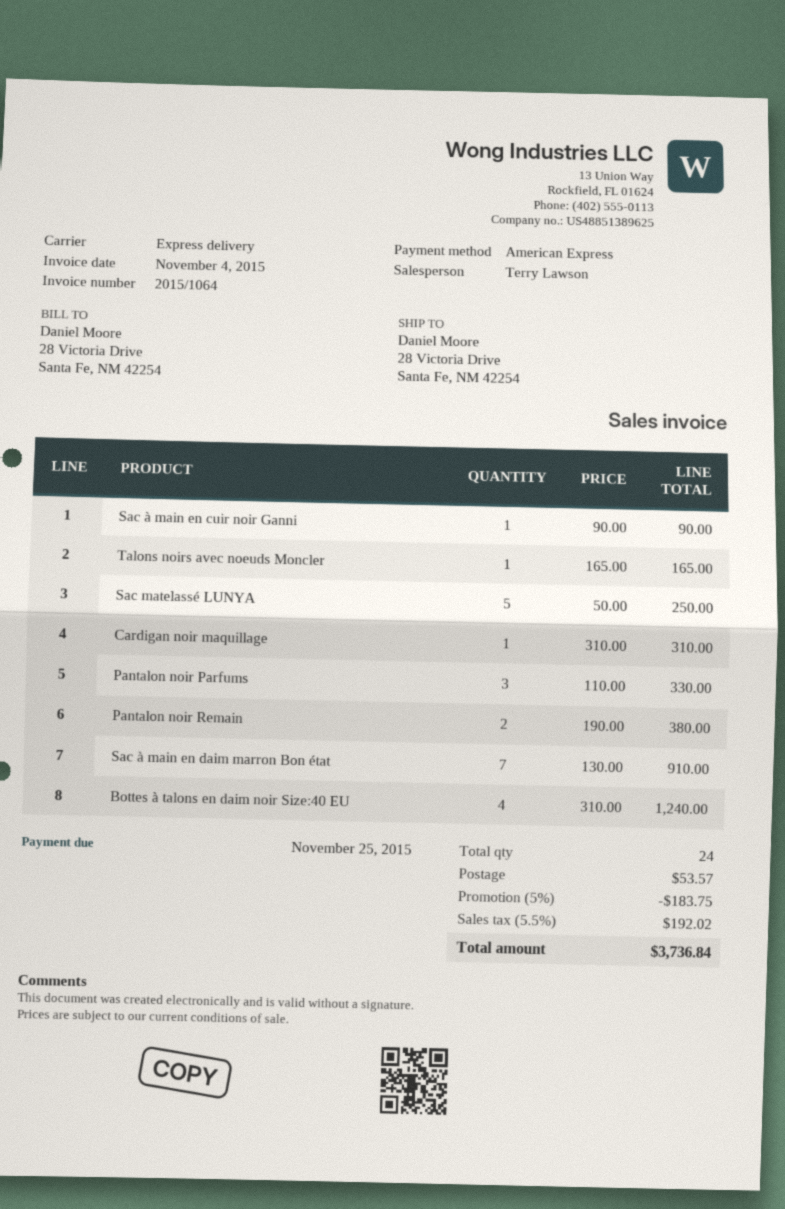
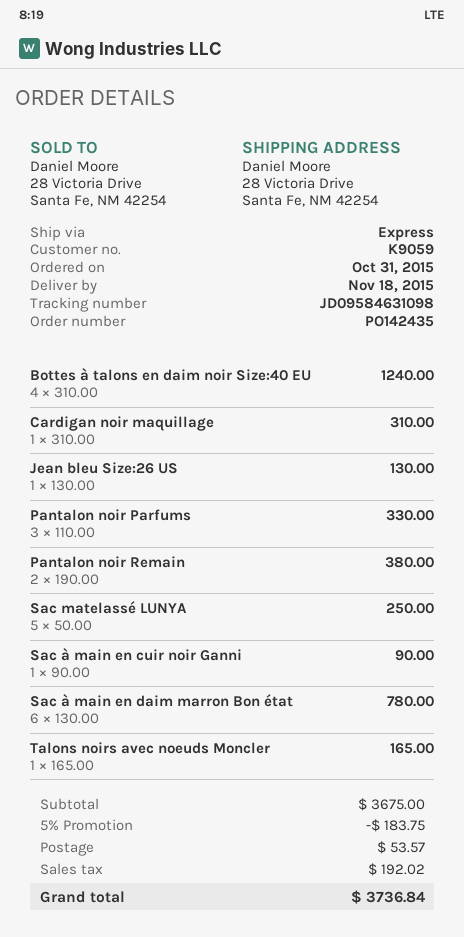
Sac à main en daim marron Bon état: 7 x 130.00 = 910.00 -> 6 x 130.00 = 780.00
Jean bleu Size:26 US: none -> 1 x 130.00 = 130.00

